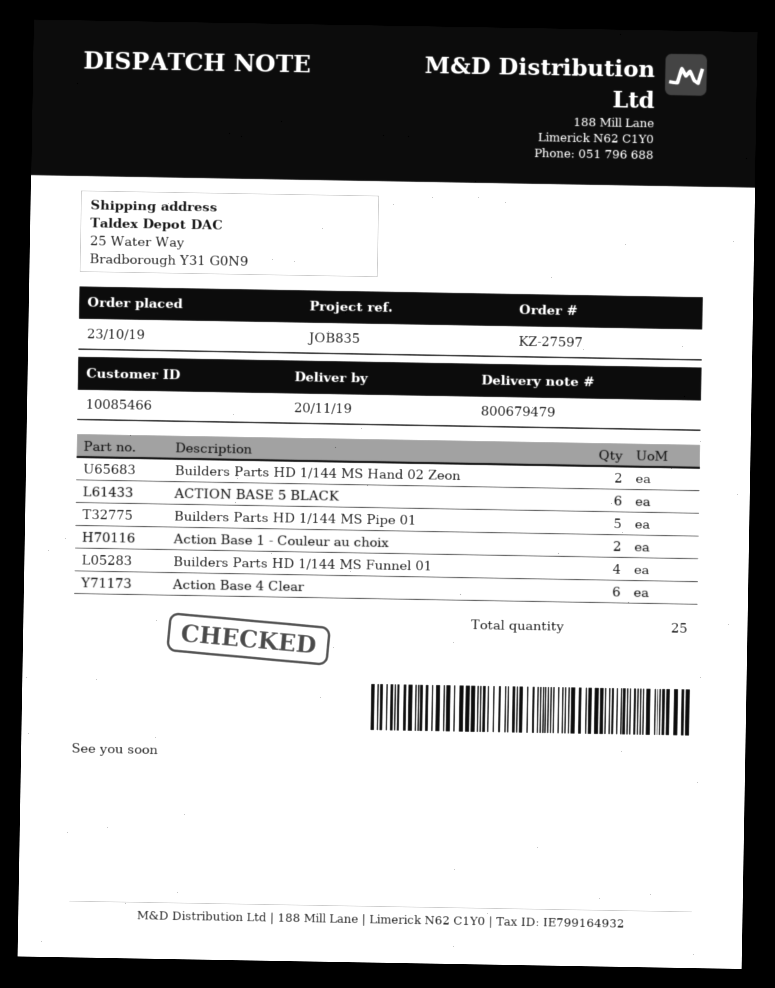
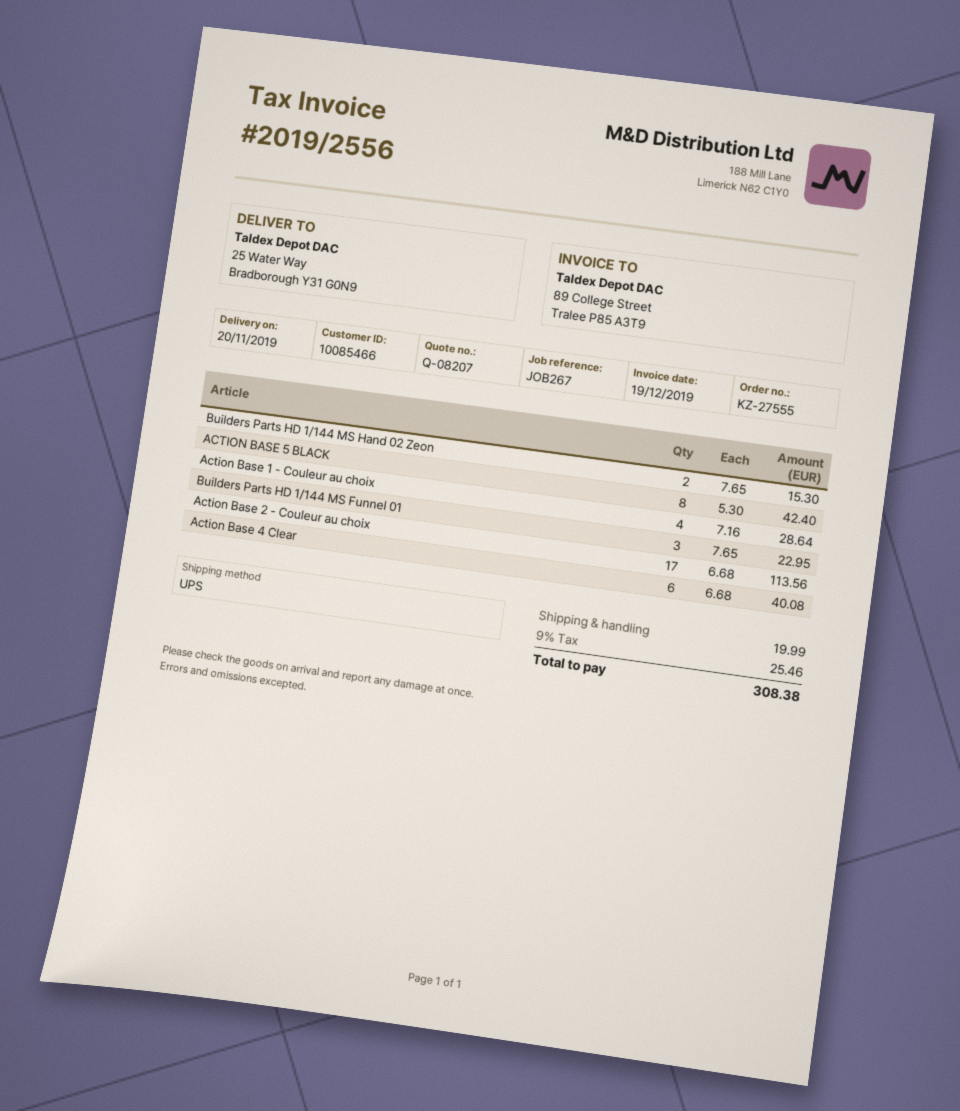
order number: KZ-27597 -> KZ-27555
reference: JOB835 -> JOB267
ACTION BASE 5 BLACK: 6 -> 8
Builders Parts HD 1/144 MS Pipe 01: 5 -> none
Action Base 1 - Couleur au choix: 2 -> 4
Builders Parts HD 1/144 MS Funnel 01: 4 -> 3
Action Base 2 - Couleur au choix: none -> 17

